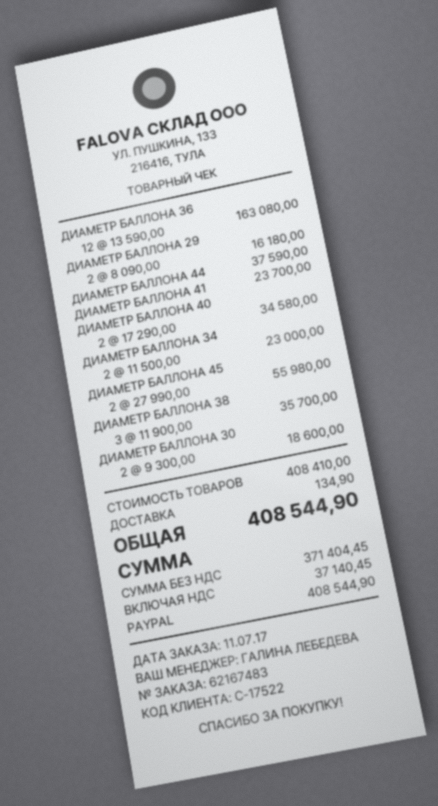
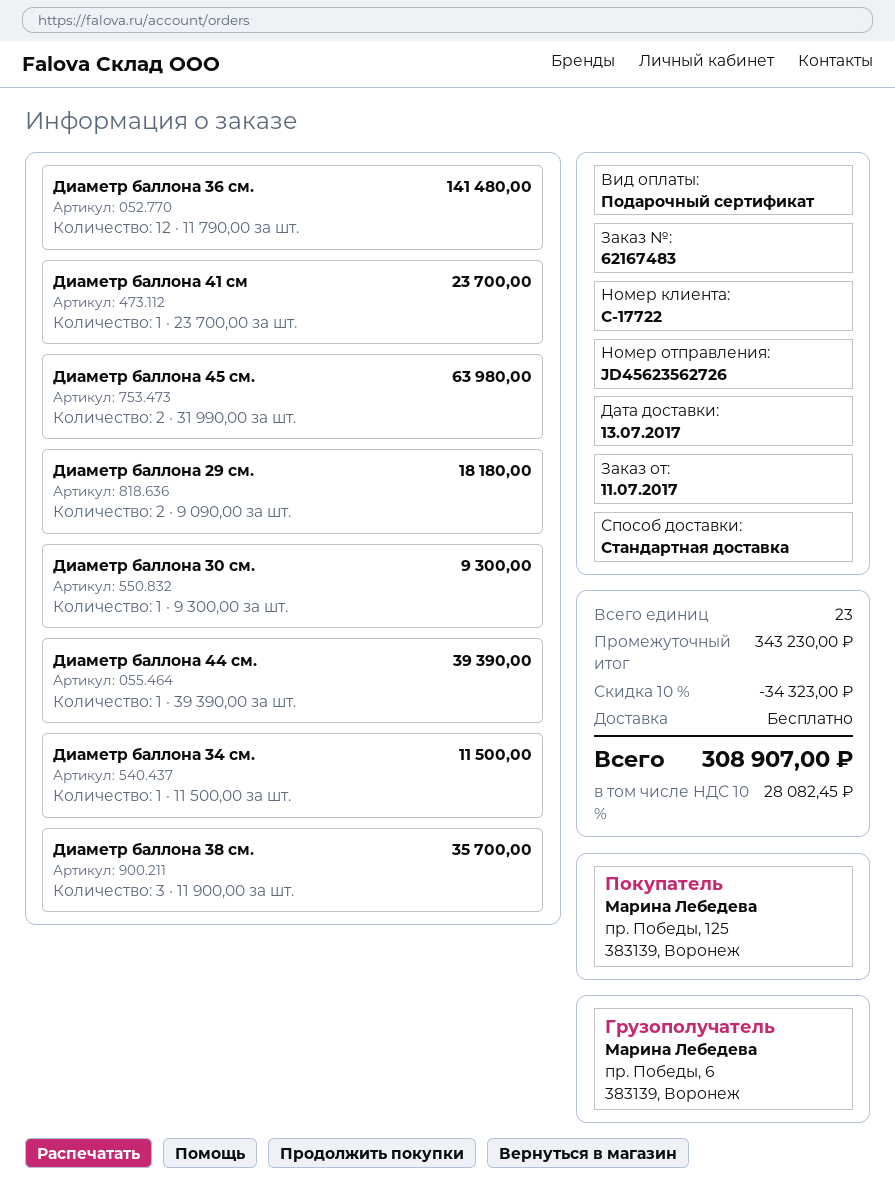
customer number: C-17522 -> C-17722
payment method: PayPal -> gift card
ДИАМЕТР БАЛЛОНА 36: 12 x 13590.00 = 163080.00 -> 12 x 11790.00 = 141480.00
ДИАМЕТР БАЛЛОНА 29: 2 x 8090.00 = 16180.00 -> 2 x 9090.00 = 18180.00
ДИАМЕТР БАЛЛОНА 44: 1 x 37590.00 = 37590.00 -> 1 x 39390.00 = 39390.00
ДИАМЕТР БАЛЛОНА 40: 2 x 17290.00 = 34580.00 -> none
ДИАМЕТР БАЛЛОНА 34: 2 x 11500.00 = 23000.00 -> 1 x 11500.00 = 11500.00
ДИАМЕТР БАЛЛОНА 45: 2 x 27990.00 = 55980.00 -> 2 x 31990.00 = 63980.00
ДИАМЕТР БАЛЛОНА 30: 2 x 9300.00 = 18600.00 -> 1 x 9300.00 = 9300.00
subtotal: 408410.00 -> 343230.00
discount: none -> 10% = 34323.00
shipping: 134.90 -> 0.00
tax: 37140.45 -> 28082.45
total: 408544.90 -> 308907.00

